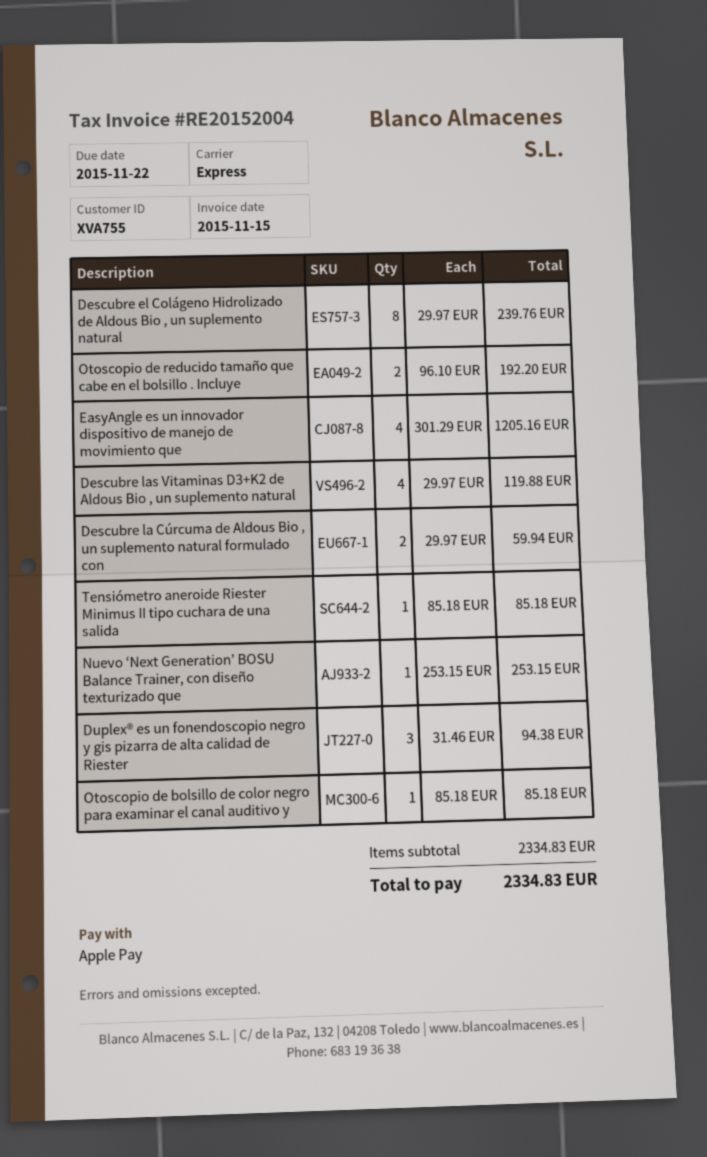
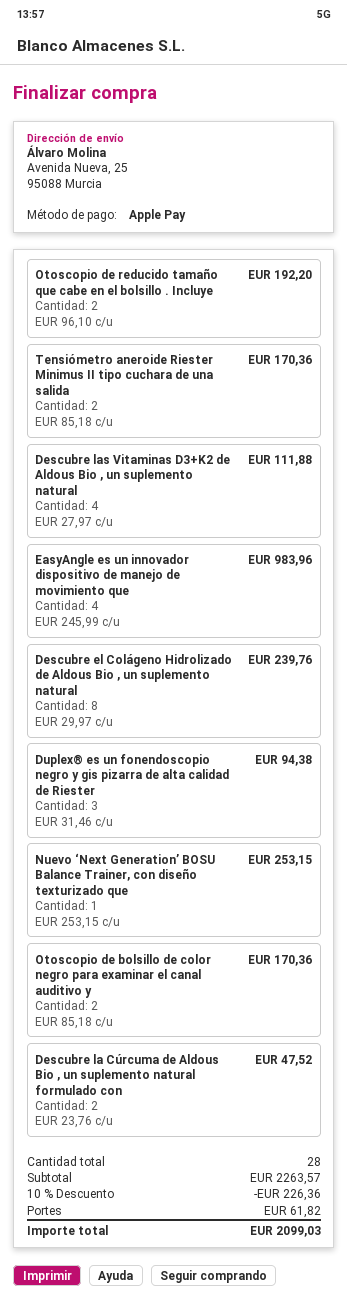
EasyAngle es un innovador dispositivo de manejo de movimiento que: 4 x 301.29 = 1205.16 -> 4 x 245.99 = 983.96
Descubre las Vitaminas D3+K2 de Aldous Bio , un suplemento natural: 4 x 29.97 = 119.88 -> 4 x 27.97 = 111.88
Descubre la Cúrcuma de Aldous Bio , un suplemento natural formulado con: 2 x 29.97 = 59.94 -> 2 x 23.76 = 47.52
Tensiómetro aneroide Riester Minimus II tipo cuchara de una salida: 1 x 85.18 = 85.18 -> 2 x 85.18 = 170.36
Otoscopio de bolsillo de color negro para examinar el canal auditivo y: 1 x 85.18 = 85.18 -> 2 x 85.18 = 170.36
subtotal: 2334.83 -> 2263.57
discount: none -> 10% = 226.36
shipping: none -> 61.82
total: 2334.83 -> 2099.03

